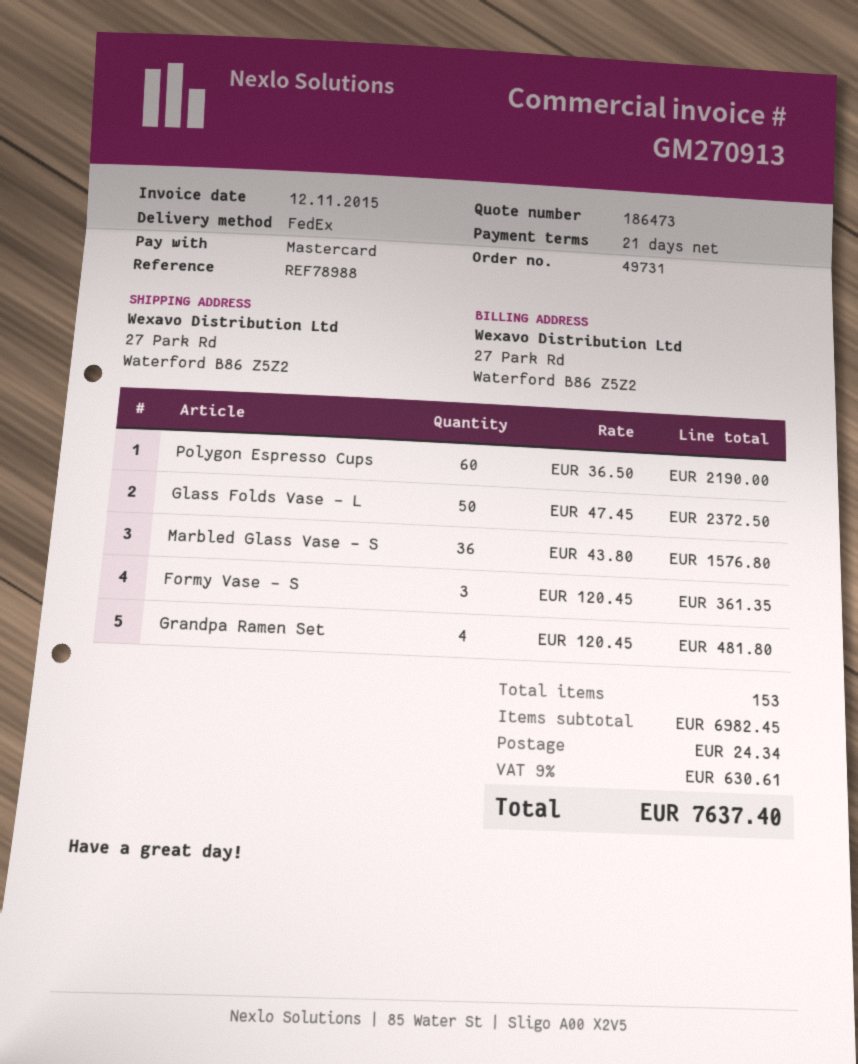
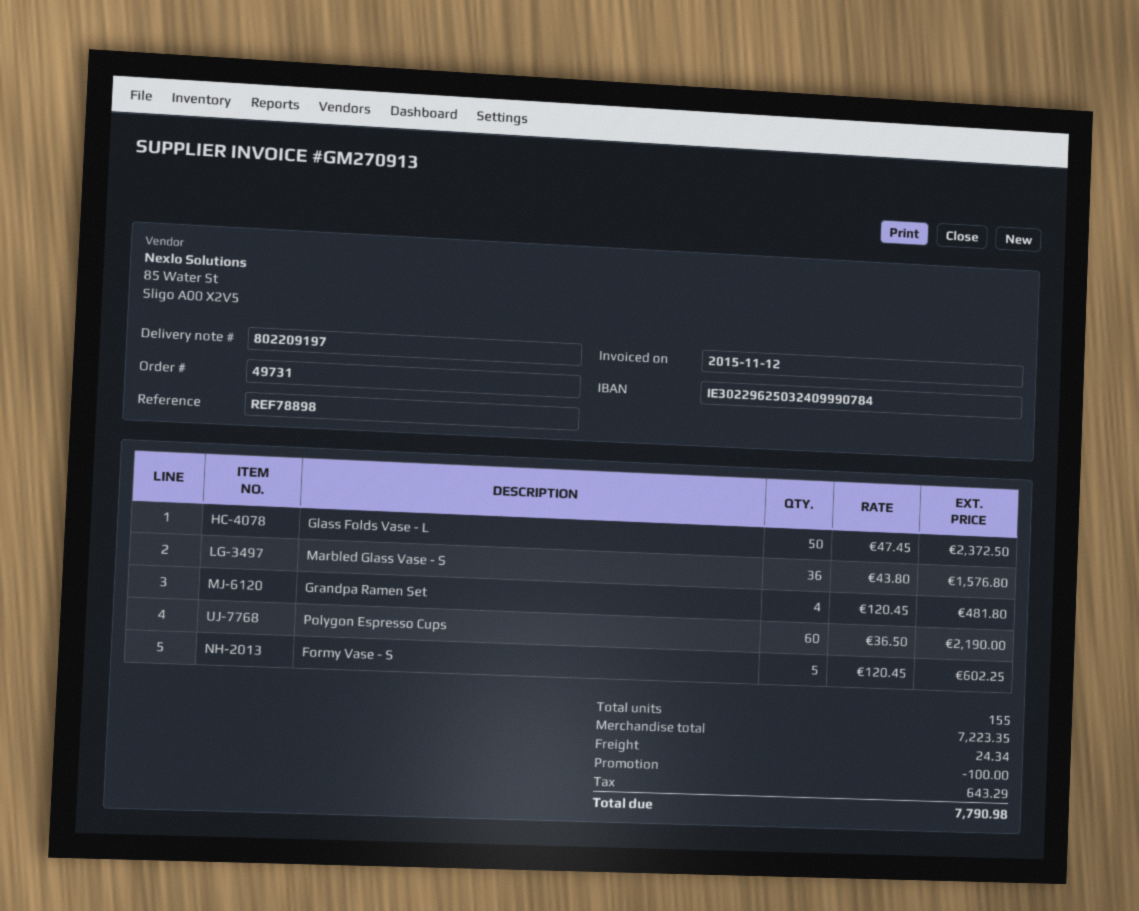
reference: REF78988 -> REF78898
Formy Vase - S: 3 x 120.45 = 361.35 -> 5 x 120.45 = 602.25
total quantity: 153 -> 155
subtotal: 6982.45 -> 7223.35
discount: none -> 100.00
tax: 630.61 -> 643.29
total: 7637.40 -> 7790.98

